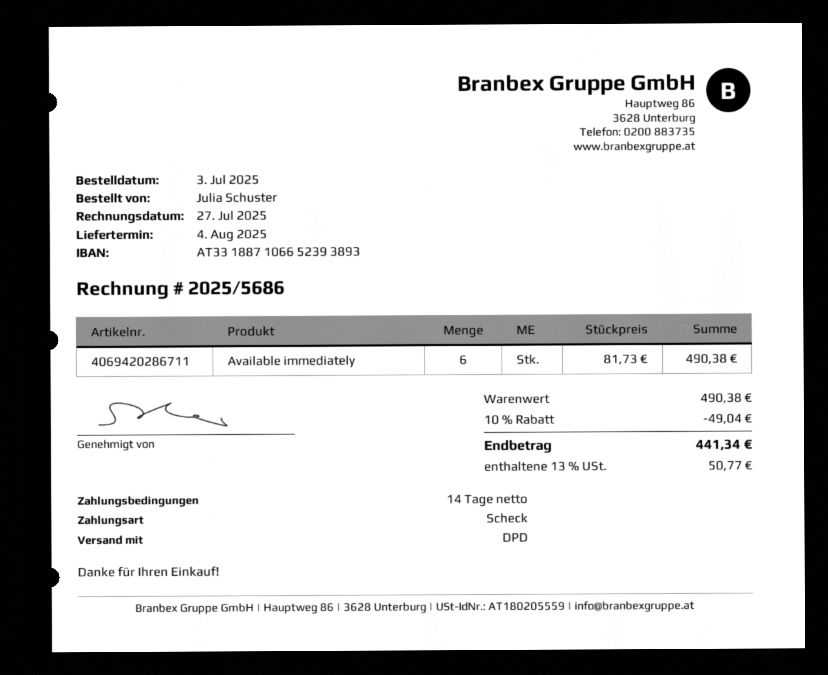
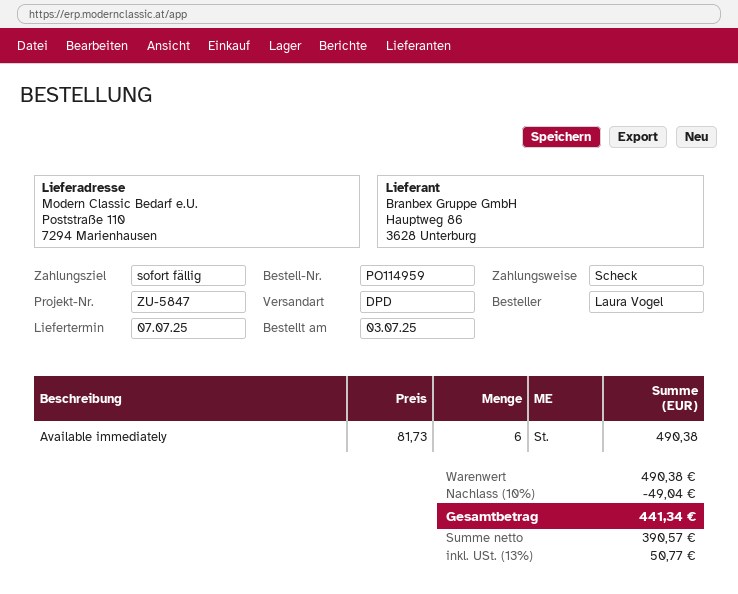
delivery date: 2025-08-04 -> 2025-07-07
payment terms: 14 days -> on receipt
ordered by: Julia Schuster -> Laura Vogel

